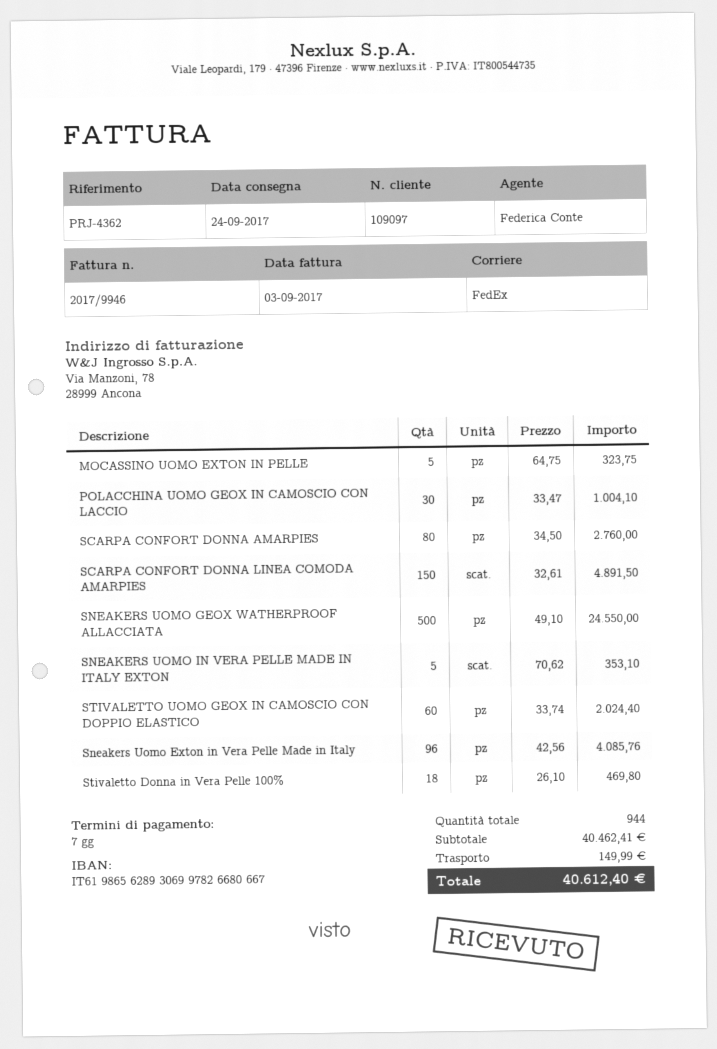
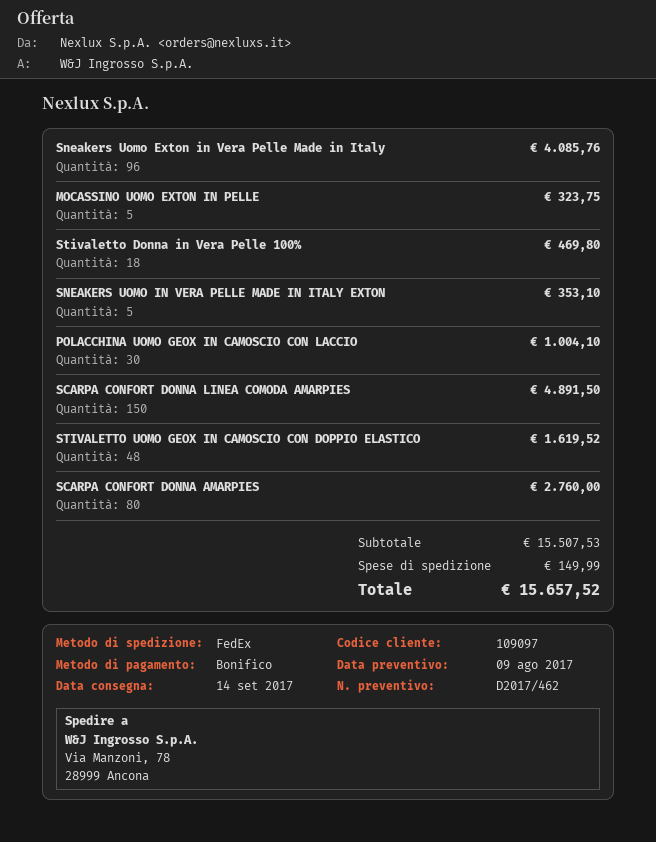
delivery date: 2017-09-24 -> 2017-09-14
SNEAKERS UOMO GEOX WATHERPROOF ALLACCIATA: 500 for 24550.00 -> none
STIVALETTO UOMO GEOX IN CAMOSCIO CON DOPPIO ELASTICO: 60 for 2024.40 -> 48 for 1619.52
subtotal: 40462.41 -> 15507.53
total: 40612.40 -> 15657.52

